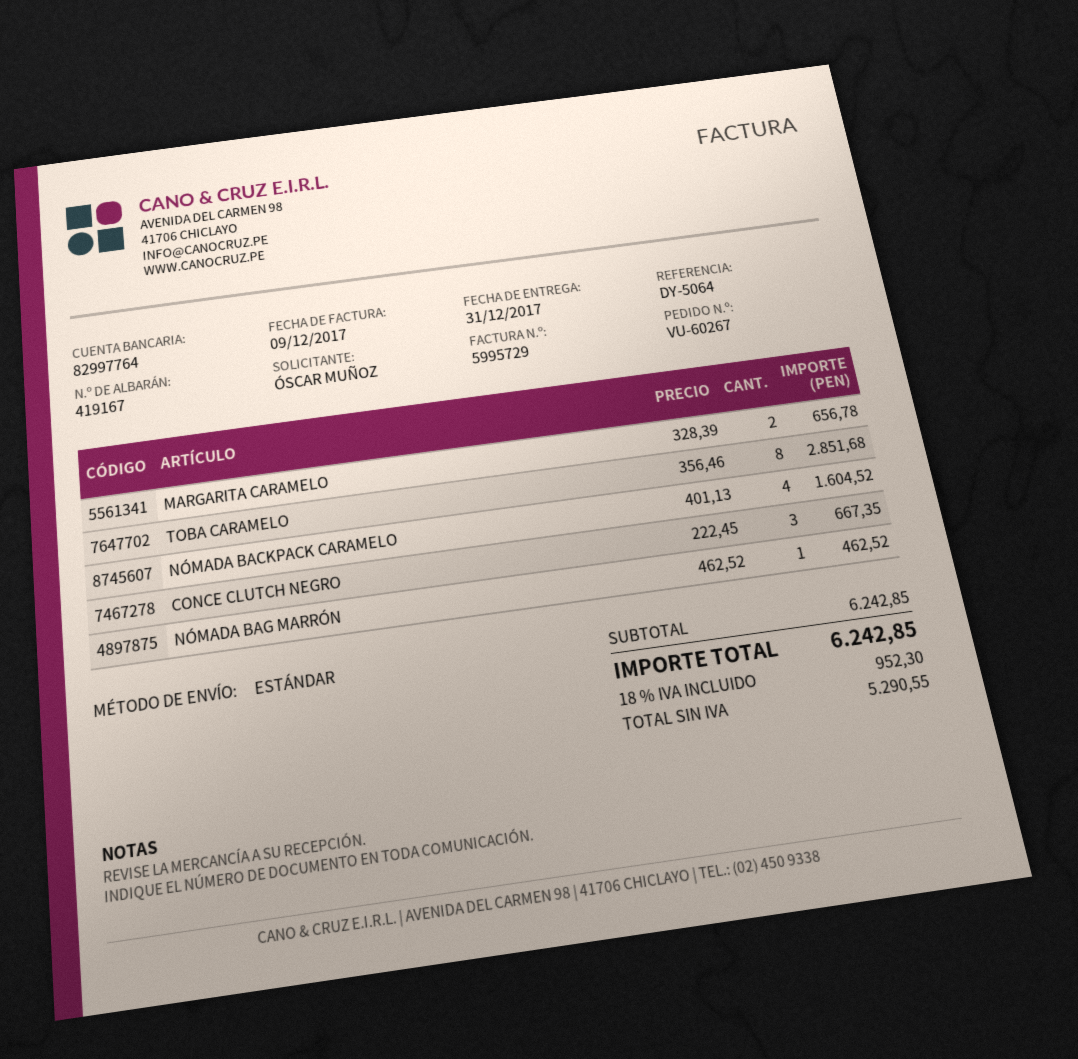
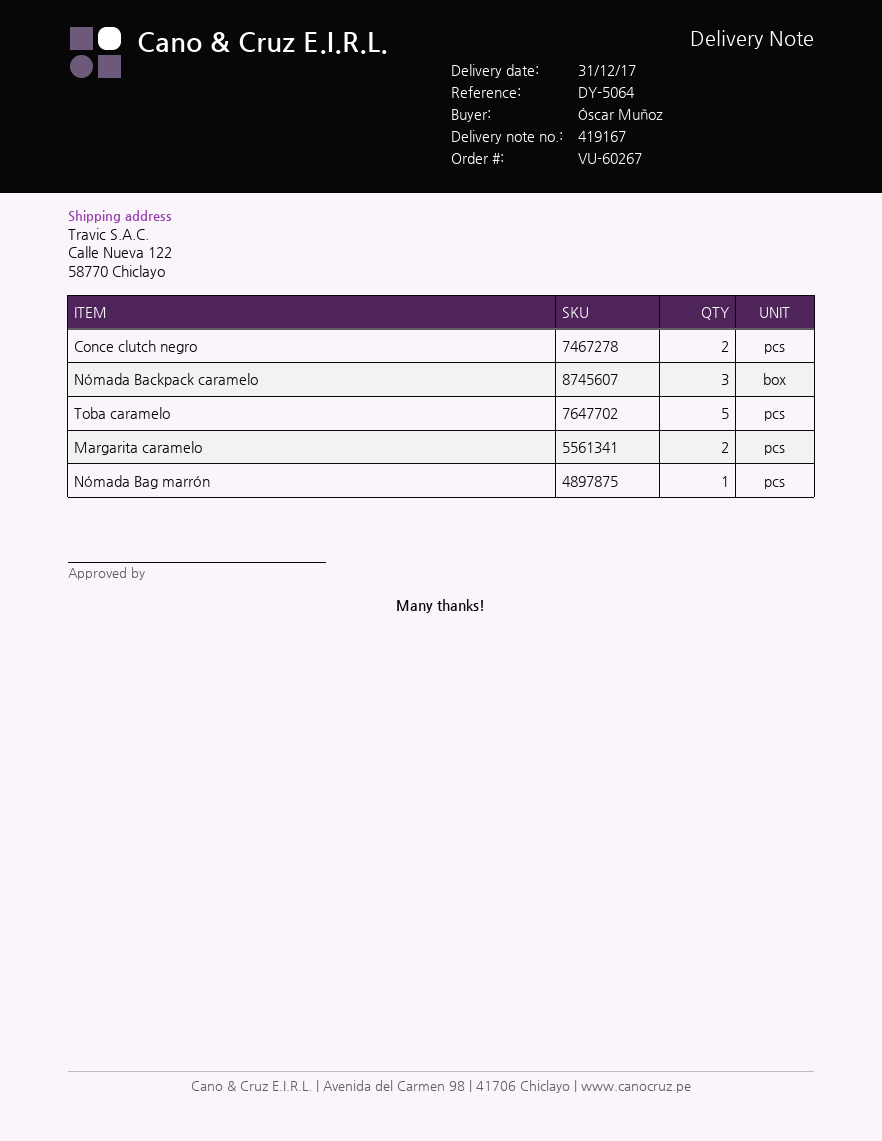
TOBA CARAMELO: 8 -> 5
NÓMADA BACKPACK CARAMELO: 4 -> 3
CONCE CLUTCH NEGRO: 3 -> 2

